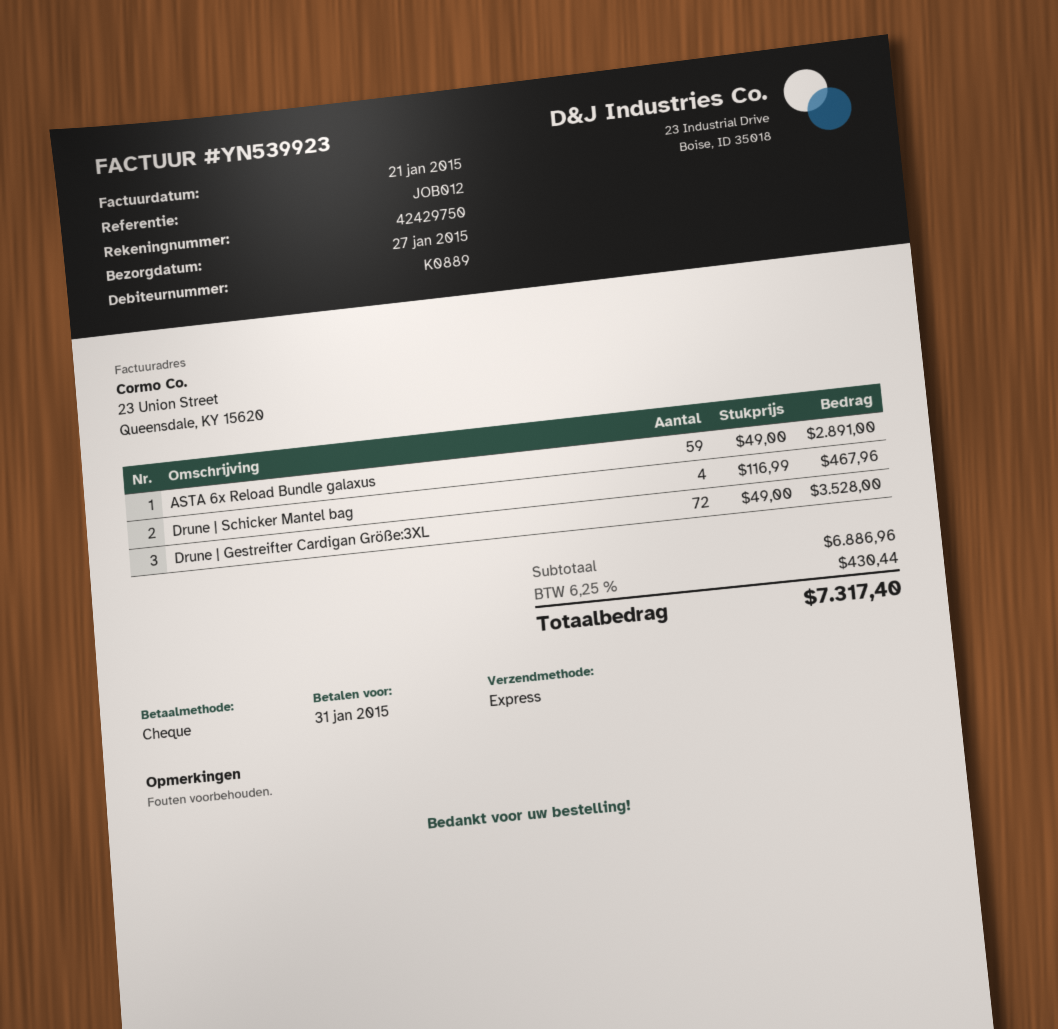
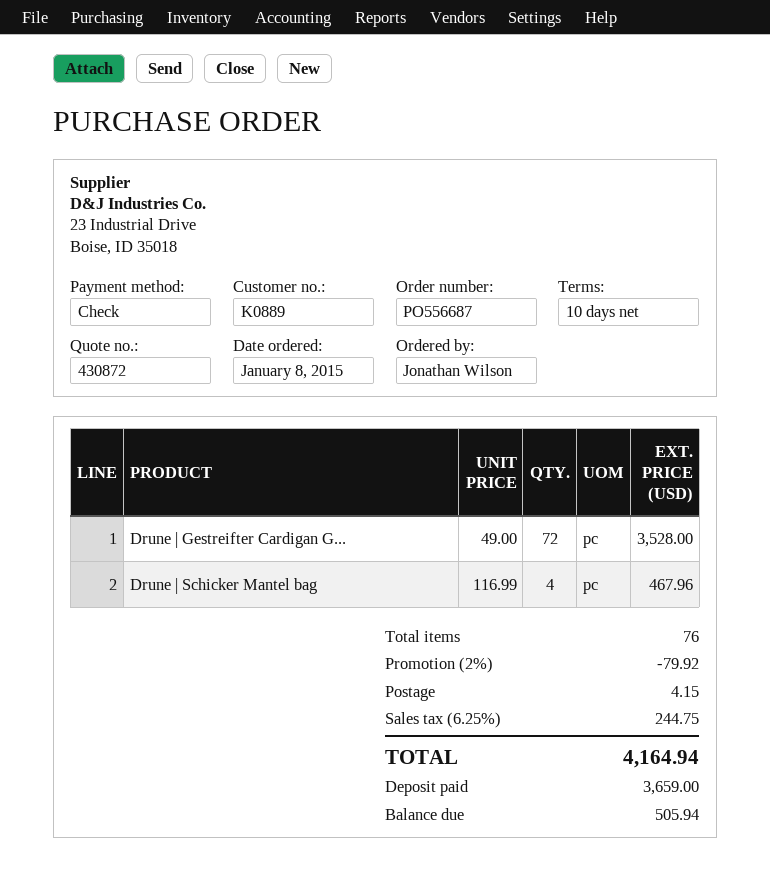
ASTA 6x Reload Bundle galaxus: 59 x 49.00 = 2891.00 -> none
discount: none -> 2% = 79.92
shipping: none -> 4.15
tax: 6.25% = 430.44 -> 6.25% = 244.75
total: 7317.40 -> 4164.94

